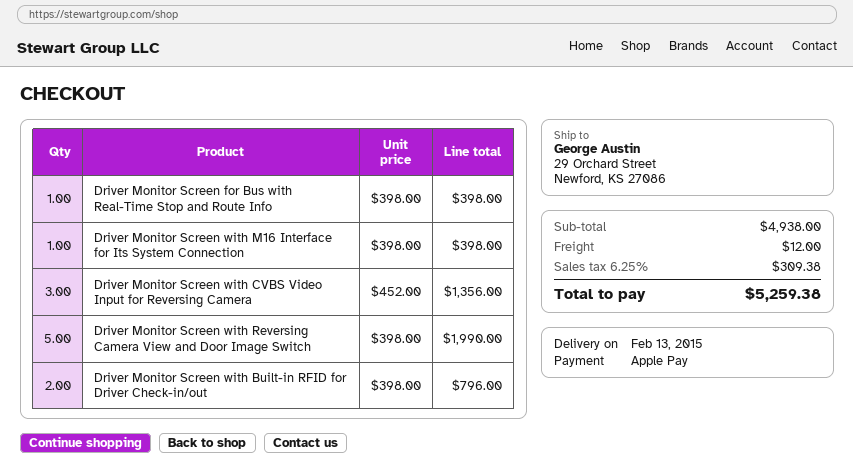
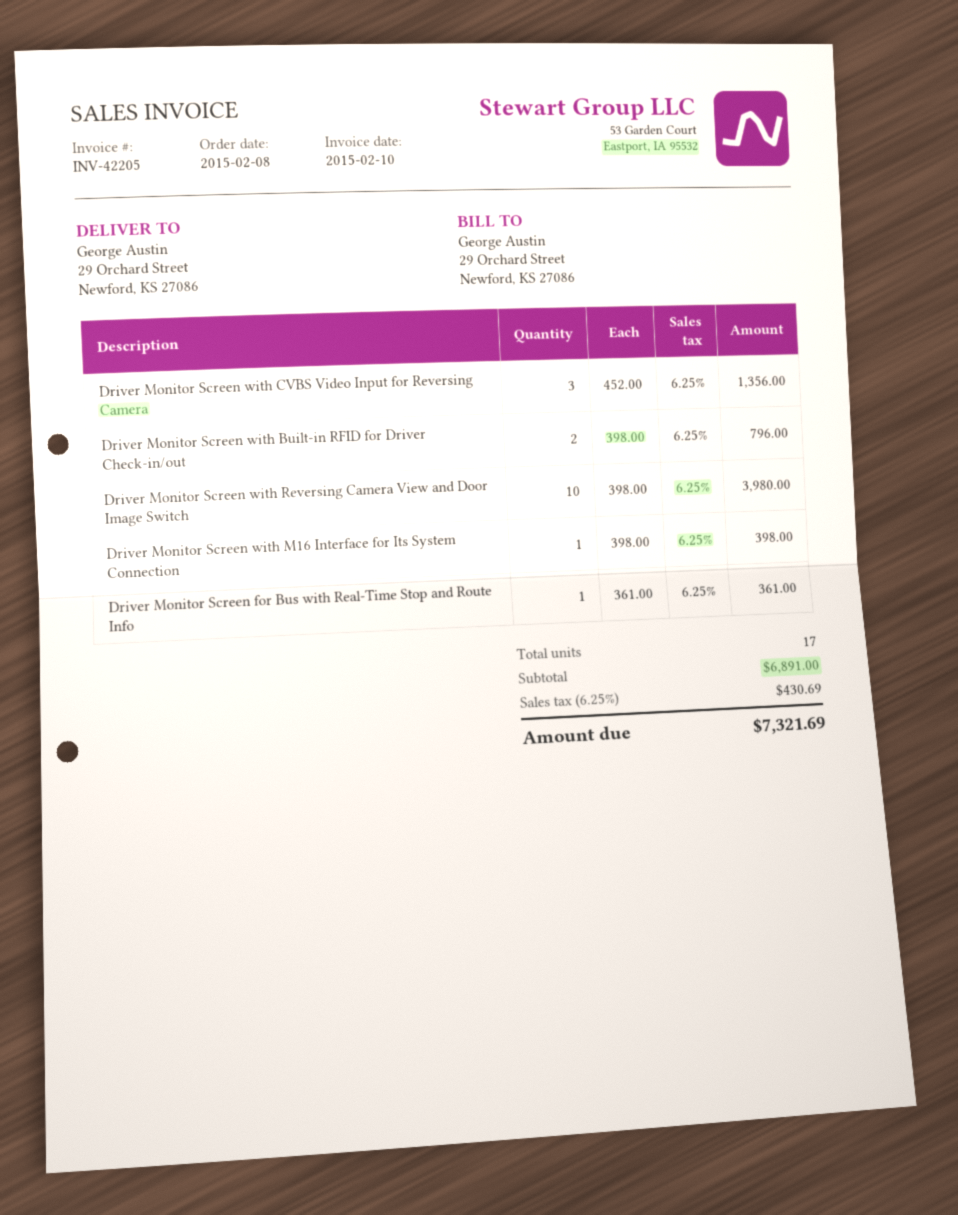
Driver Monitor Screen for Bus with Real-Time Stop and Route Info: 1 x 398.00 = 398.00 -> 1 x 361.00 = 361.00
Driver Monitor Screen with Reversing Camera View and Door Image Switch: 5 x 398.00 = 1990.00 -> 10 x 398.00 = 3980.00
subtotal: 4938.00 -> 6891.00
shipping: 12.00 -> none
tax: 6.25% = 309.38 -> 6.25% = 430.69
total: 5259.38 -> 7321.69

